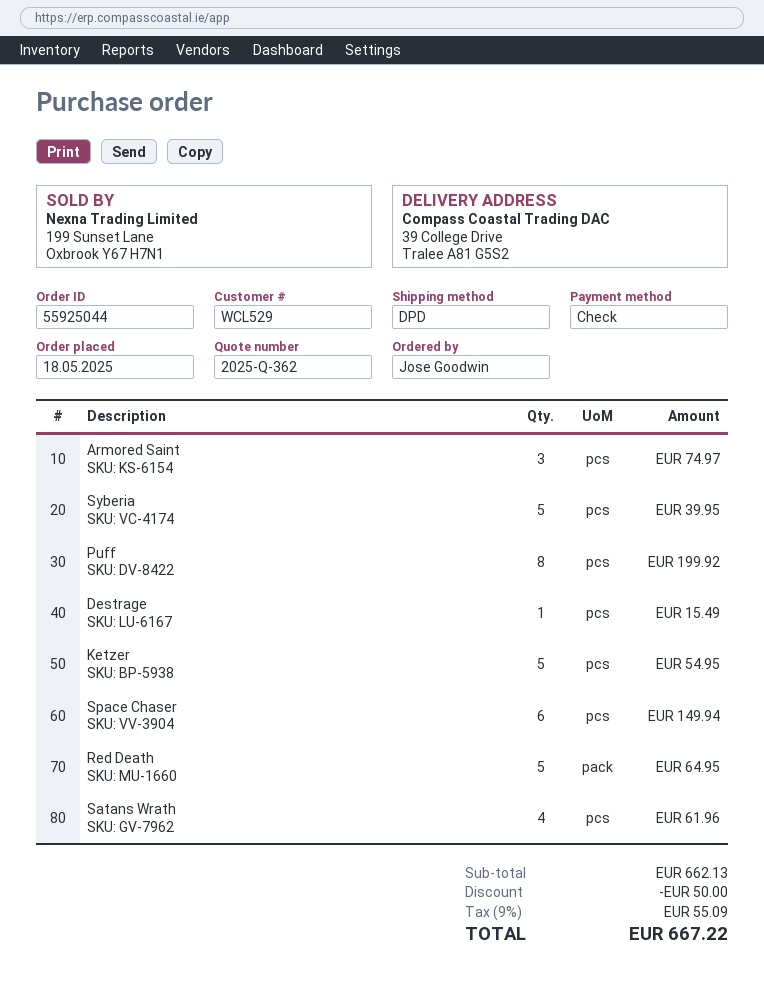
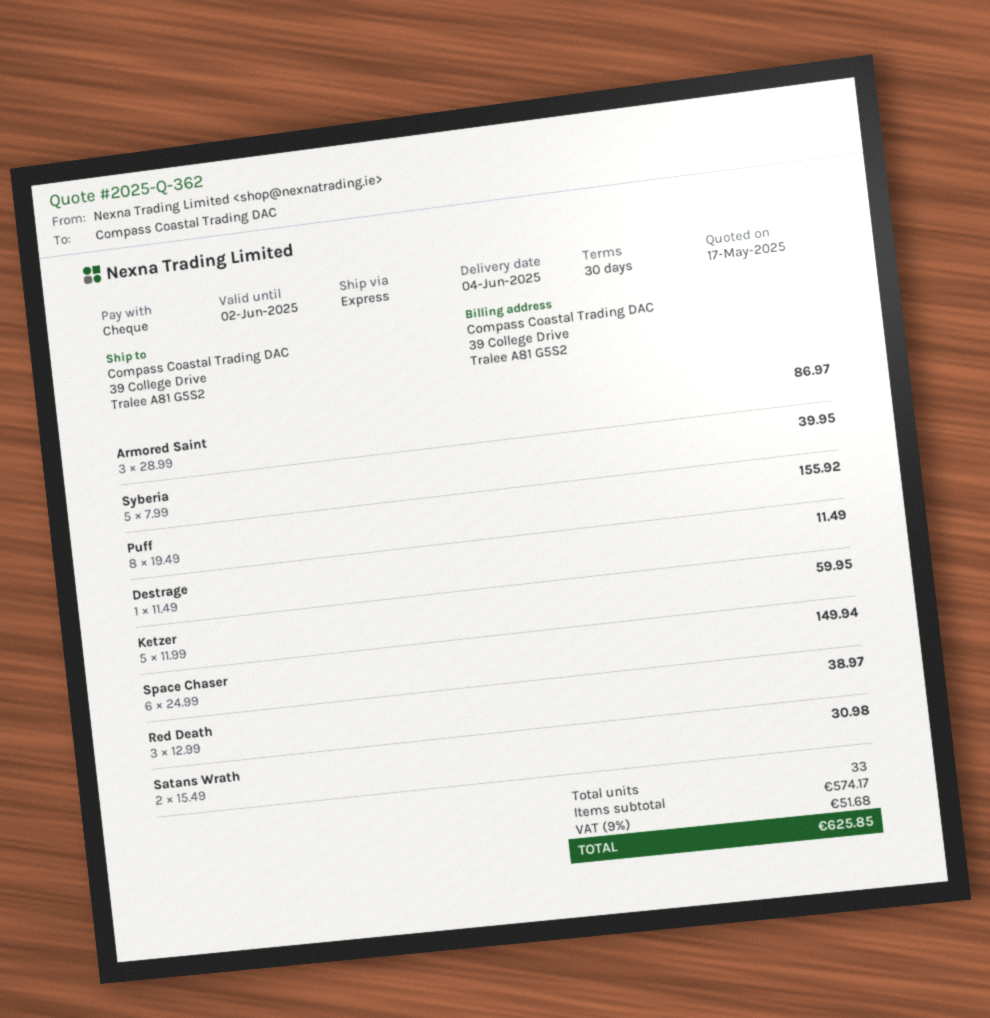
shipping method: DPD -> express
Armored Saint: 3 for 74.97 -> 3 for 86.97
Puff: 8 for 199.92 -> 8 for 155.92
Destrage: 1 for 15.49 -> 1 for 11.49
Ketzer: 5 for 54.95 -> 5 for 59.95
Red Death: 5 for 64.95 -> 3 for 38.97
Satans Wrath: 4 for 61.96 -> 2 for 30.98
subtotal: 662.13 -> 574.17
discount: 50.00 -> none
tax: 9% = 55.09 -> 9% = 51.68
total: 667.22 -> 625.85

